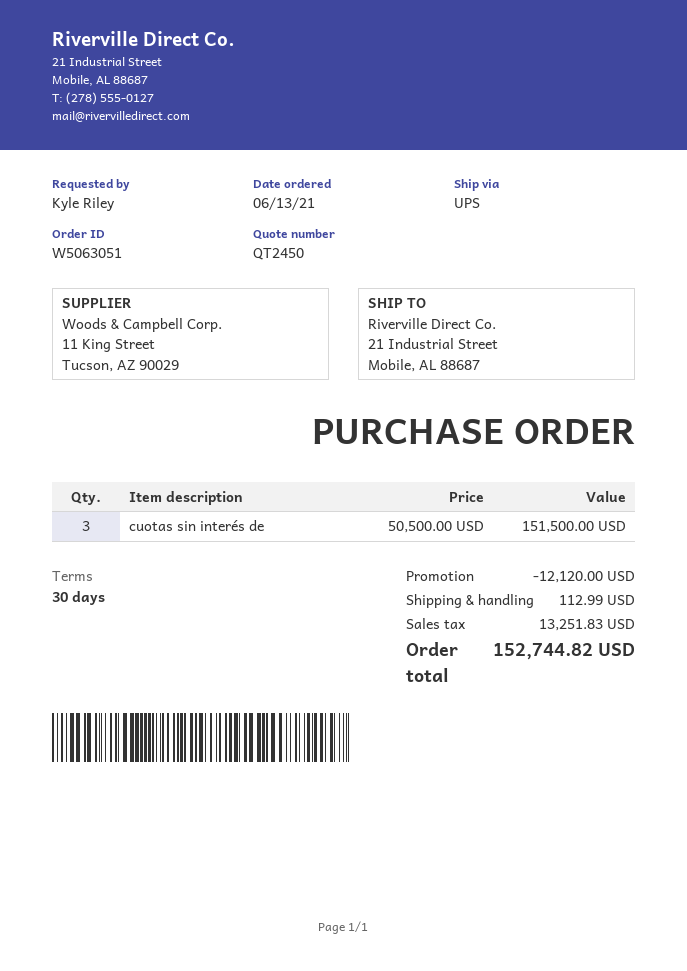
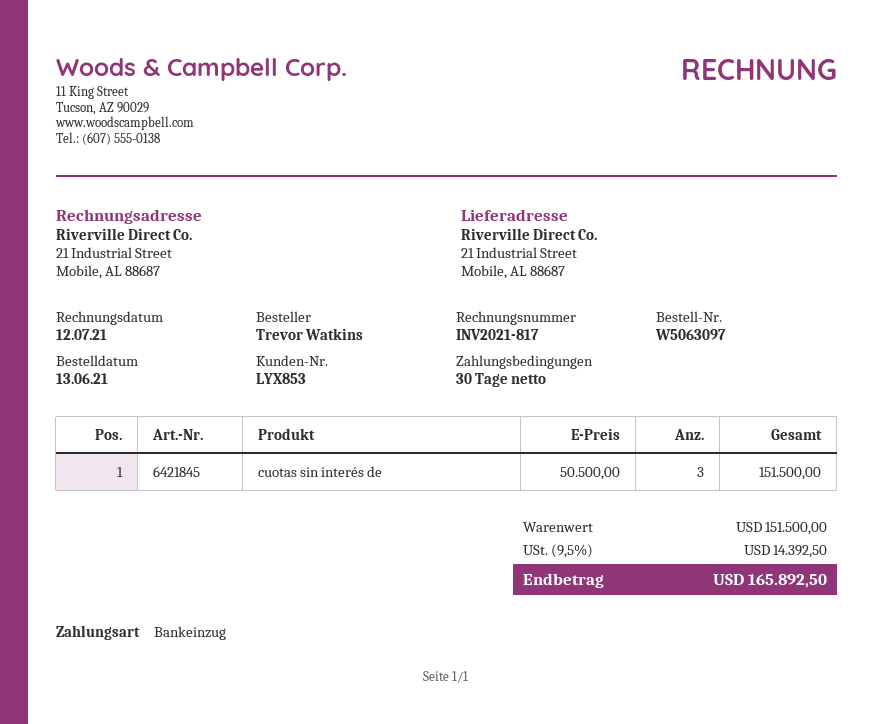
order number: W5063051 -> W5063097
ordered by: Kyle Riley -> Trevor Watkins
discount: 12120.00 -> none
shipping: 112.99 -> none
tax: 13251.83 -> 14392.50
total: 152744.82 -> 165892.50

